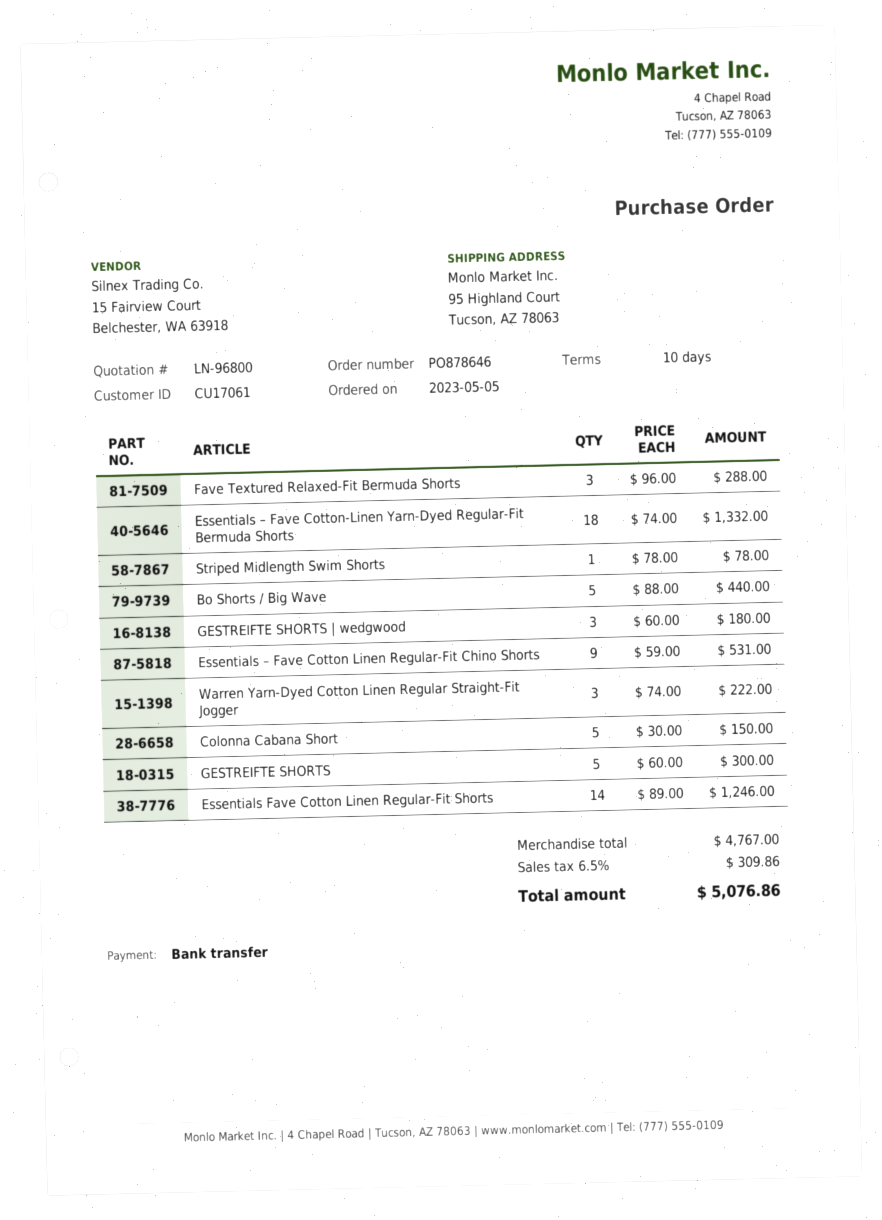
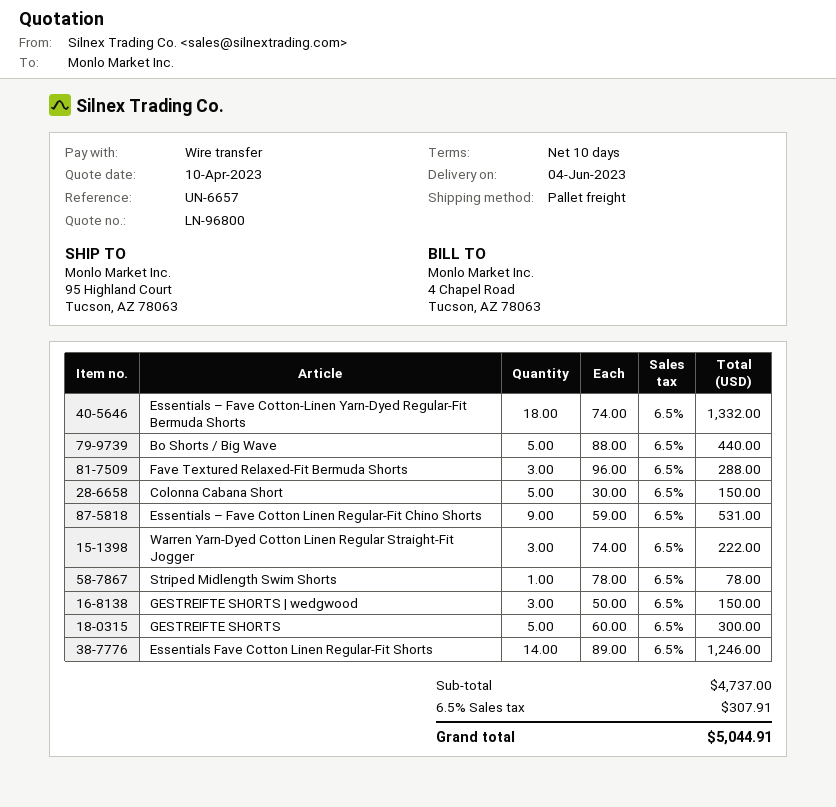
GESTREIFTE SHORTS | wedgwood: 3 x 60.00 = 180.00 -> 3 x 50.00 = 150.00
subtotal: 4767.00 -> 4737.00
tax: 6.5% = 309.86 -> 6.5% = 307.91
total: 5076.86 -> 5044.91

